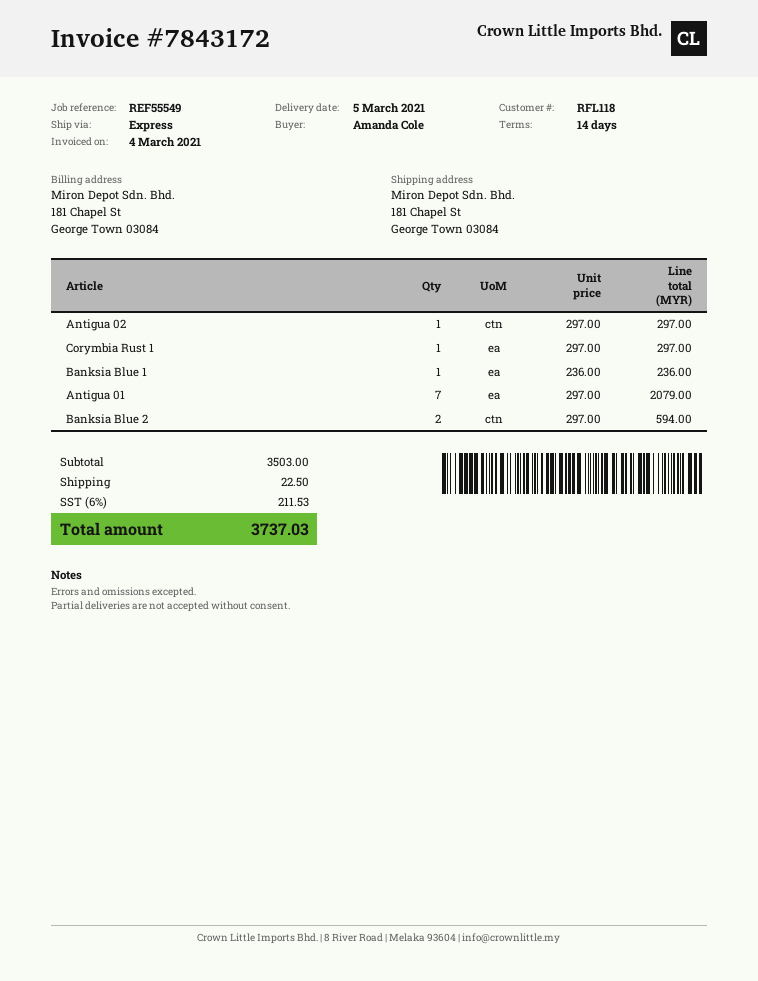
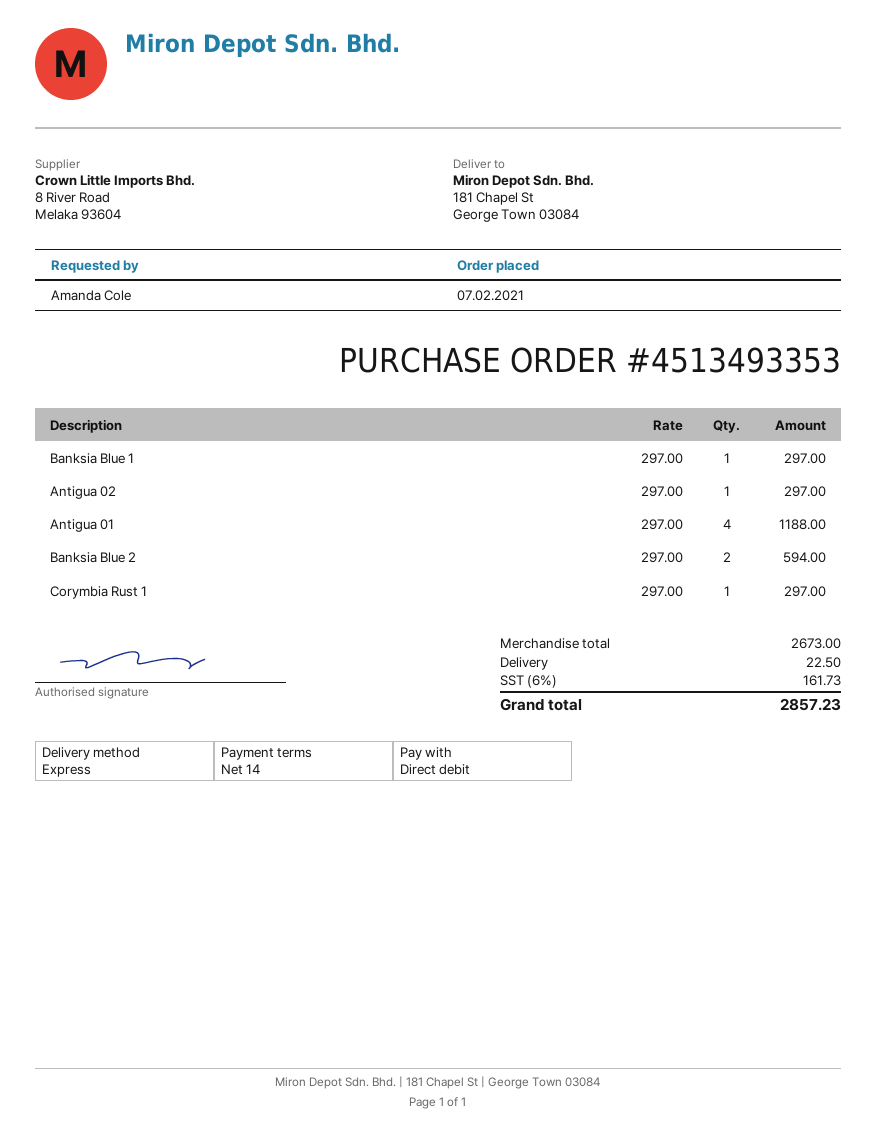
Banksia Blue 1: 1 x 236.00 = 236.00 -> 1 x 297.00 = 297.00
Antigua 01: 7 x 297.00 = 2079.00 -> 4 x 297.00 = 1188.00
subtotal: 3503.00 -> 2673.00
tax: 6% = 211.53 -> 6% = 161.73
total: 3737.03 -> 2857.23

